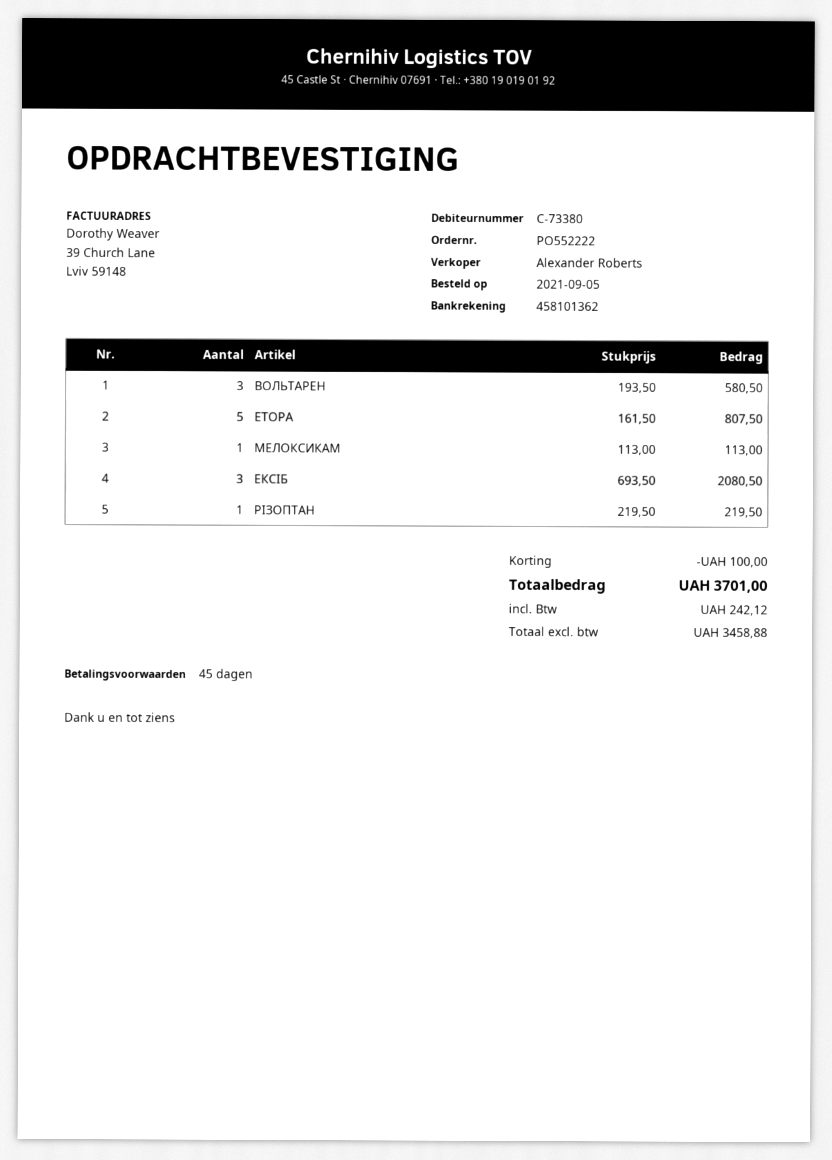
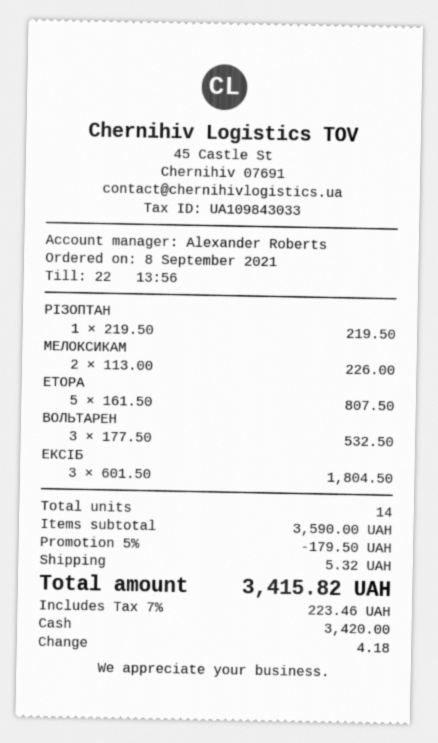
order date: 2021-09-05 -> 2021-09-08
ВОЛЬТАРЕН: 3 x 193.50 = 580.50 -> 3 x 177.50 = 532.50
МЕЛОКСИКАМ: 1 x 113.00 = 113.00 -> 2 x 113.00 = 226.00
ЕКСІБ: 3 x 693.50 = 2080.50 -> 3 x 601.50 = 1804.50
discount: 100.00 -> 179.50
shipping: none -> 5.32
tax: 242.12 -> 223.46
total: 3701.00 -> 3415.82

